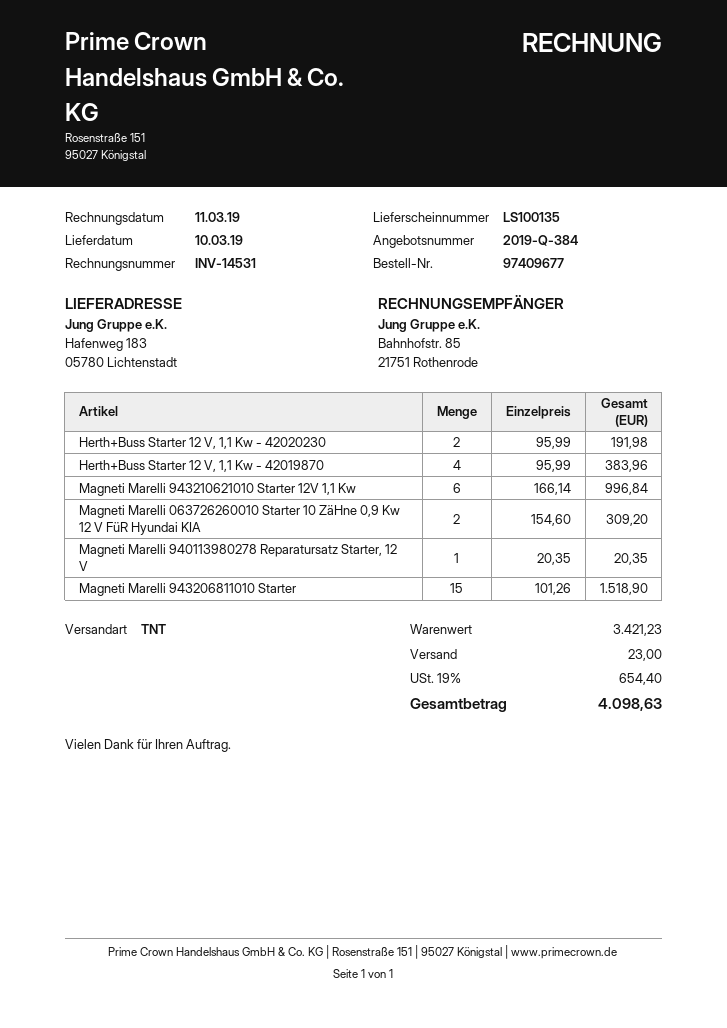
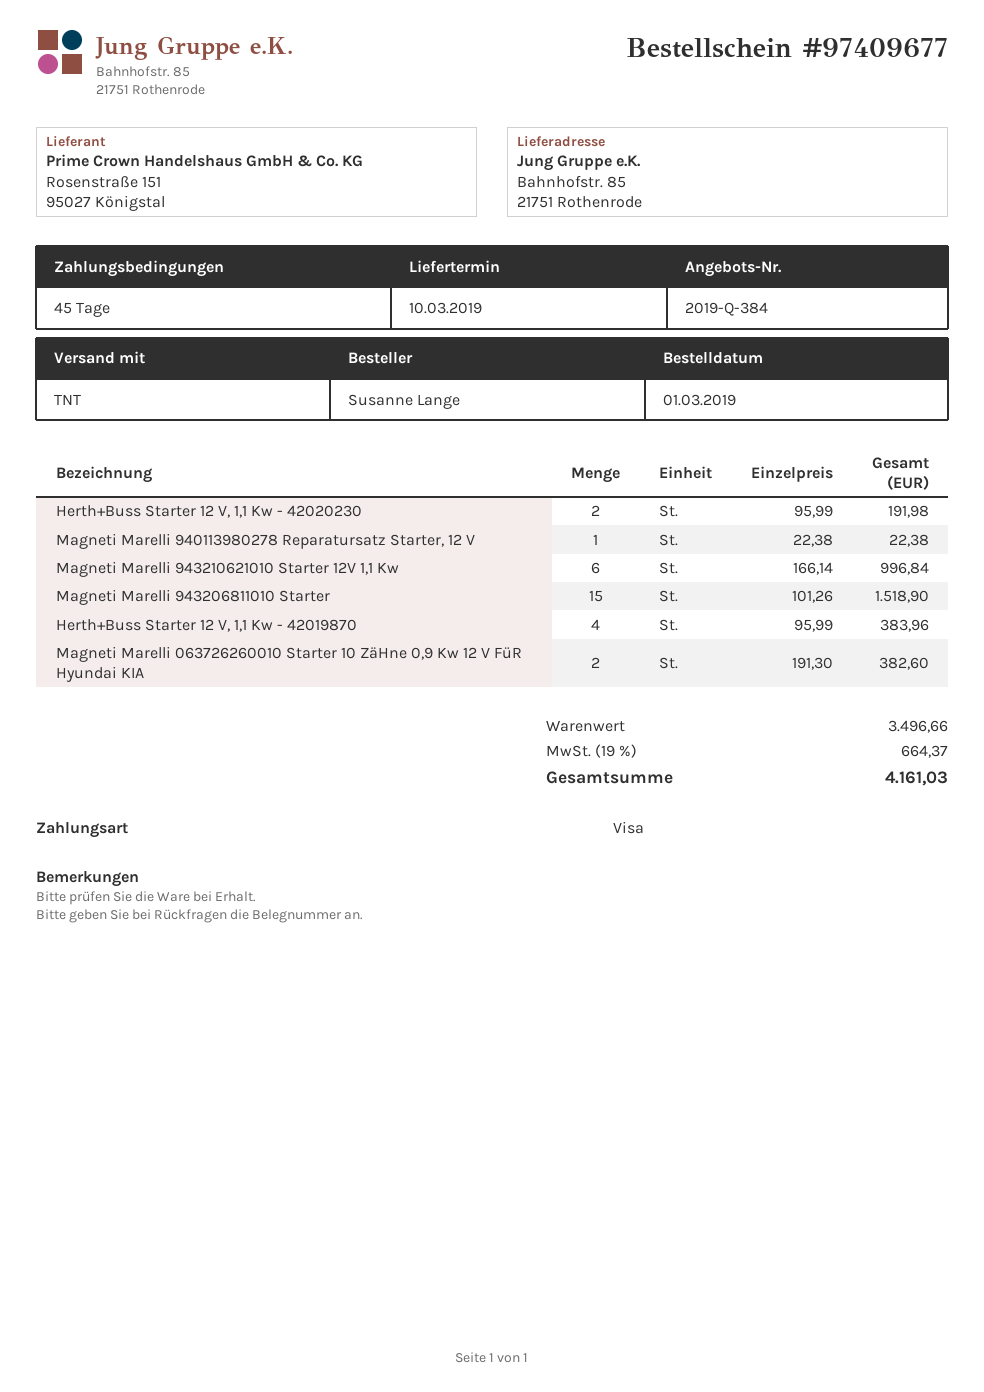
ship to: Hafenweg 183, 05780 Lichtenstadt -> Bahnhofstr. 85, 21751 Rothenrode
Magneti Marelli 063726260010 Starter 10 ZäHne 0,9 Kw 12 V FüR Hyundai KIA: 2 x 154.60 = 309.20 -> 2 x 191.30 = 382.60
Magneti Marelli 940113980278 Reparatursatz Starter, 12 V: 1 x 20.35 = 20.35 -> 1 x 22.38 = 22.38
subtotal: 3421.23 -> 3496.66
shipping: 23.00 -> none
tax: 19% = 654.40 -> 19% = 664.37
total: 4098.63 -> 4161.03

